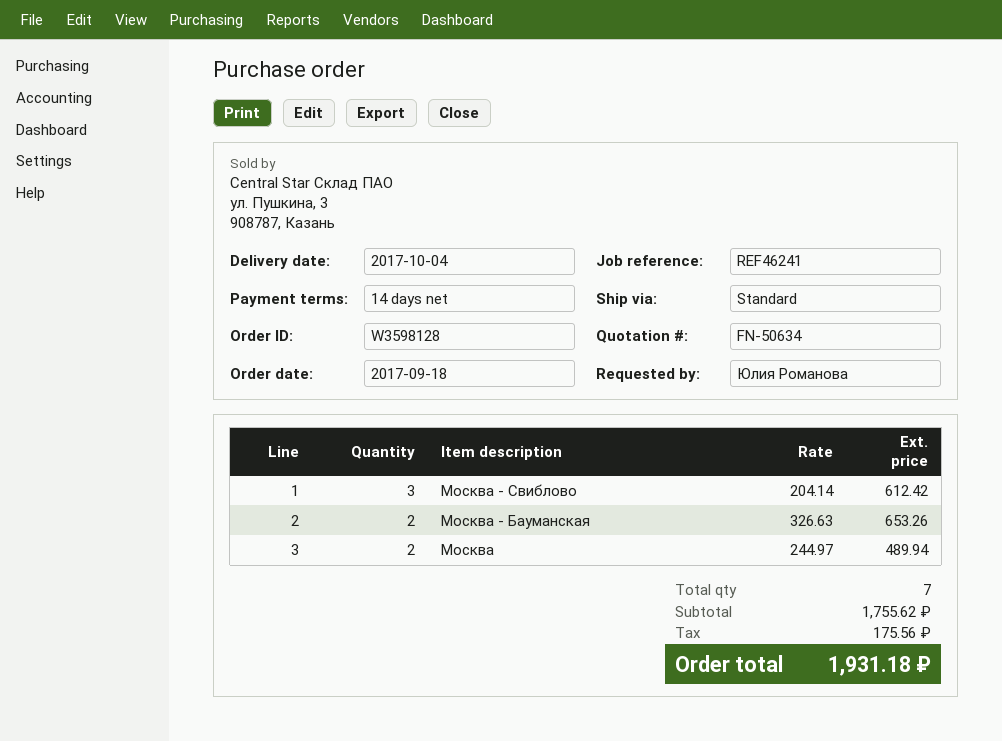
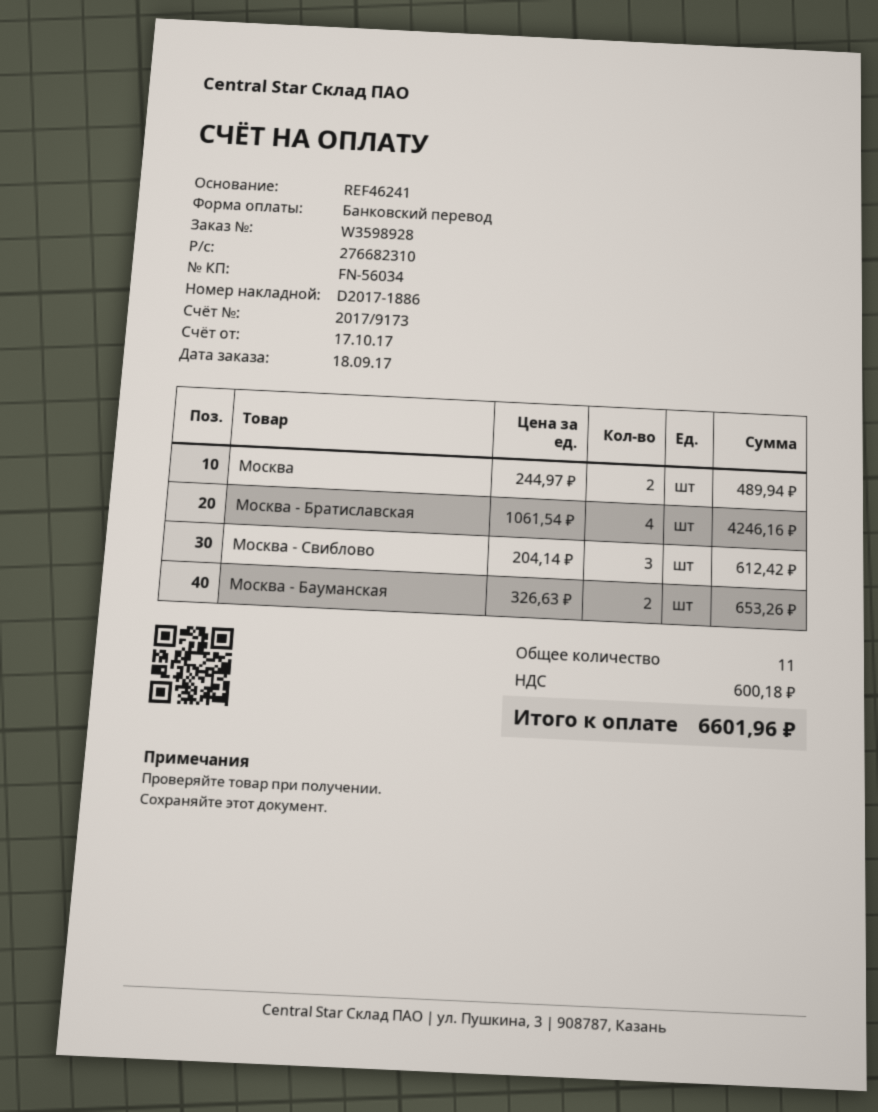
quote number: FN-50634 -> FN-56034
order number: W3598128 -> W3598928
Москва - Братиславская: none -> 4 x 1061.54 = 4246.16
total quantity: 7 -> 11
tax: 175.56 -> 600.18
total: 1931.18 -> 6601.96

